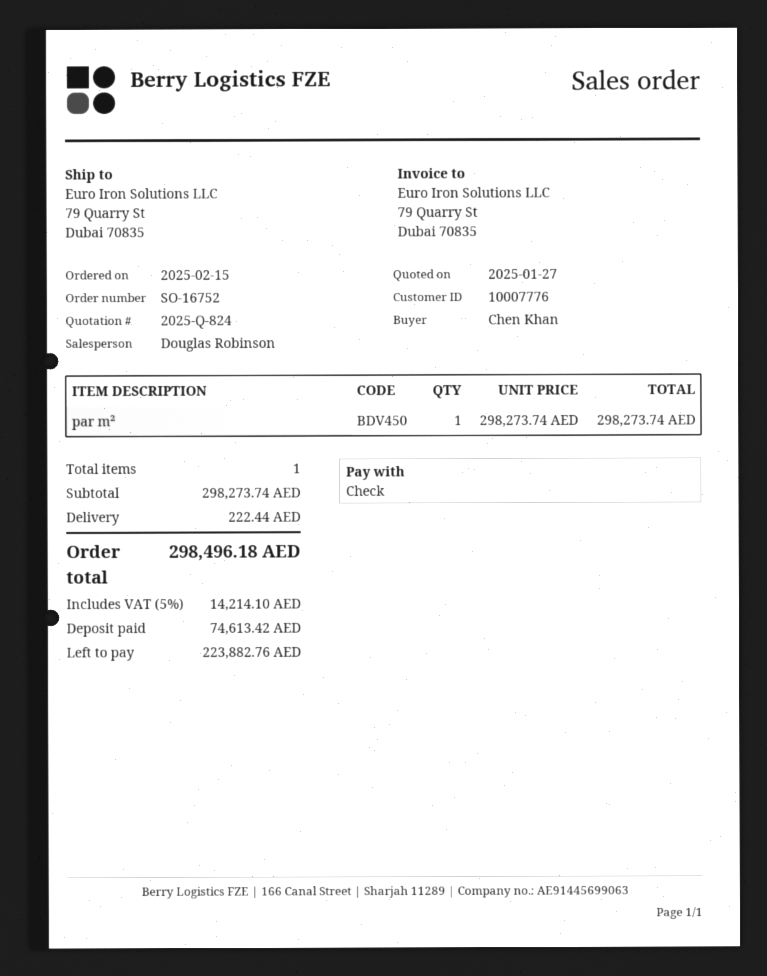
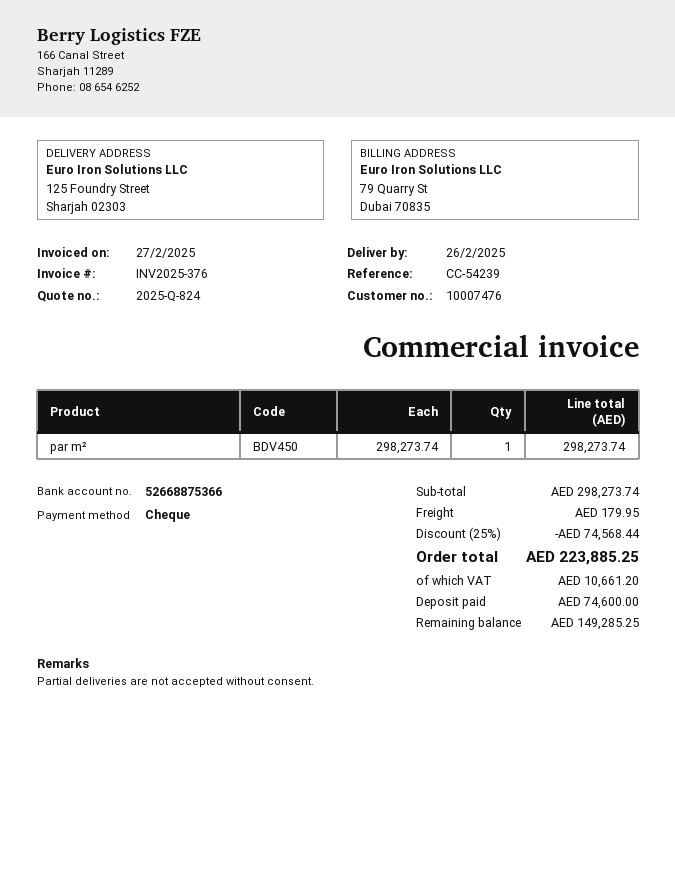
customer number: 10007776 -> 10007476
ship to: 79 Quarry St, Dubai 70835 -> 125 Foundry Street, Sharjah 02303
discount: none -> 25% = 74568.44
shipping: 222.44 -> 179.95
tax: 14214.10 -> 10661.20
total: 298496.18 -> 223885.25
deposit: 74613.42 -> 74600.00
balance: 223882.76 -> 149285.25

